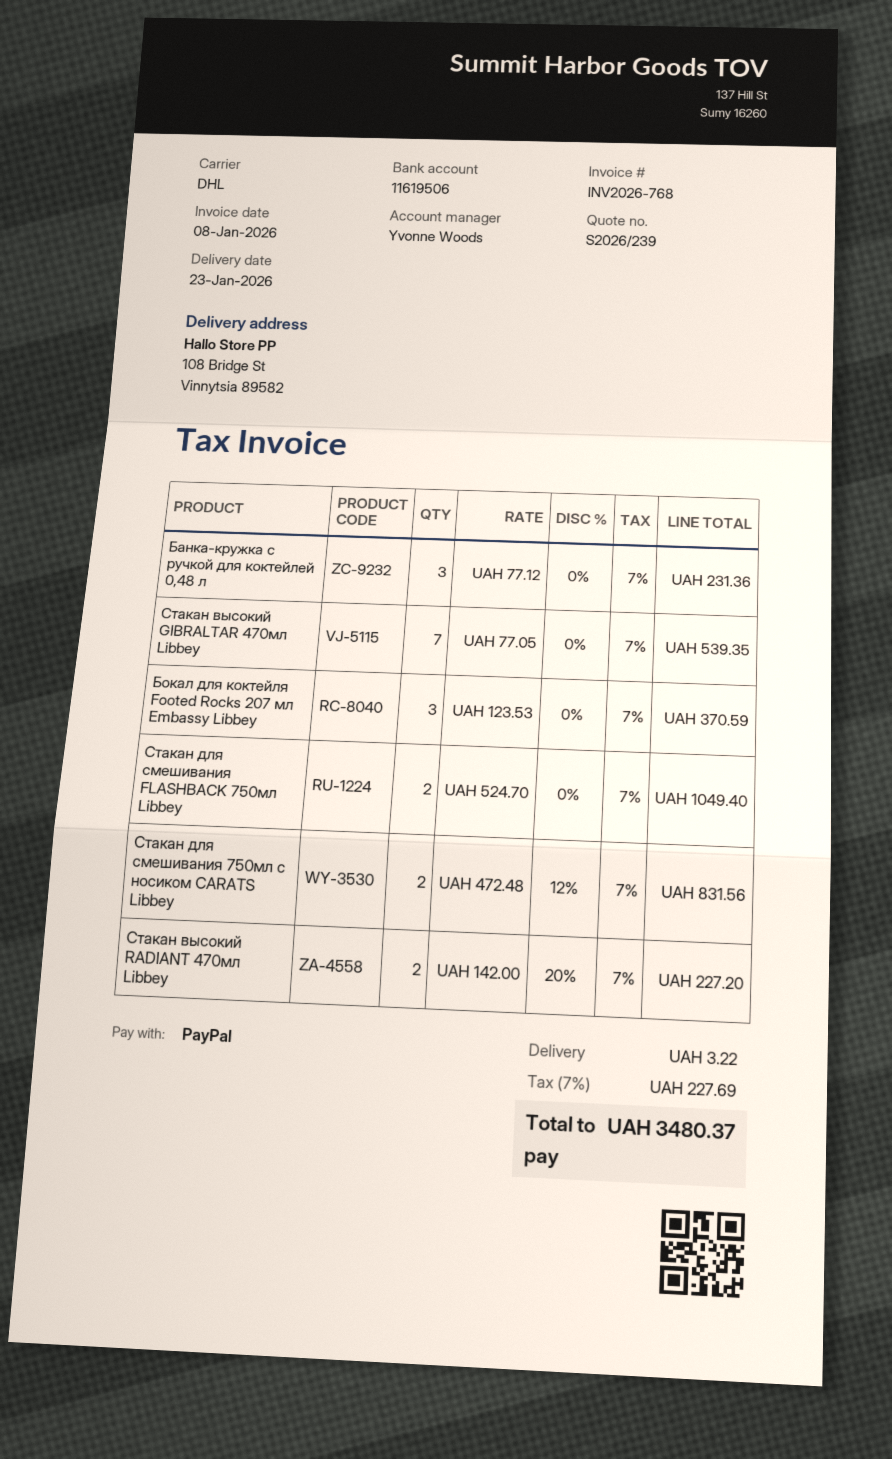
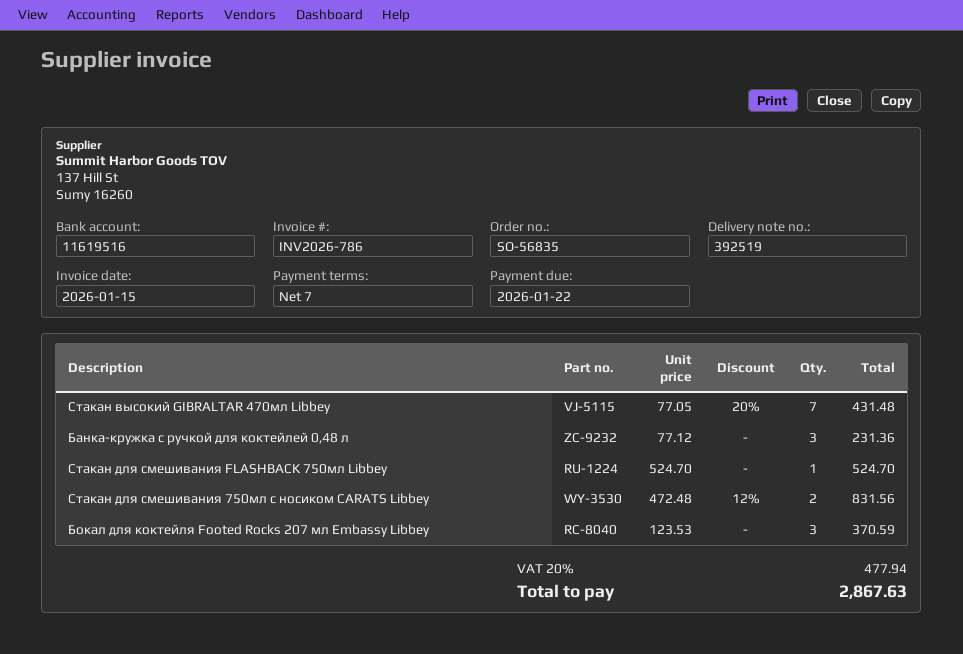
invoice number: INV2026-768 -> INV2026-786
invoice date: 2026-01-08 -> 2026-01-15
bank account: 11619506 -> 11619516
Стакан высокий GIBRALTAR 470мл Libbey: 7 x 77.05 = 539.35 -> 7 x 77.05 - 20% = 431.48
Стакан для смешивания FLASHBACK 750мл Libbey: 2 x 524.70 = 1049.40 -> 1 x 524.70 = 524.70
Стакан высокий RADIANT 470мл Libbey: 2 x 142.00 - 20% = 227.20 -> none
shipping: 3.22 -> none
tax: 7% = 227.69 -> 20% = 477.94
total: 3480.37 -> 2867.63

